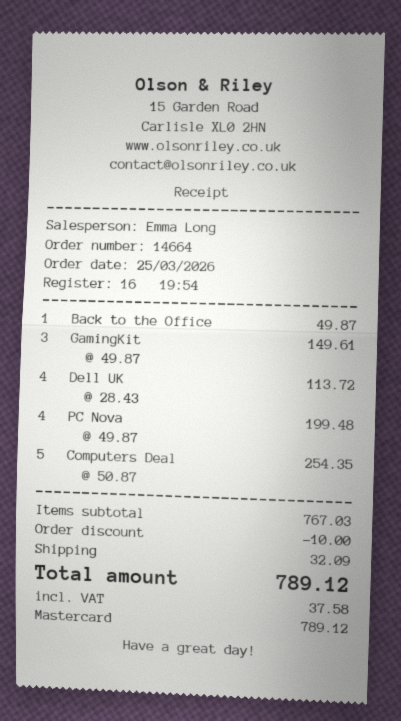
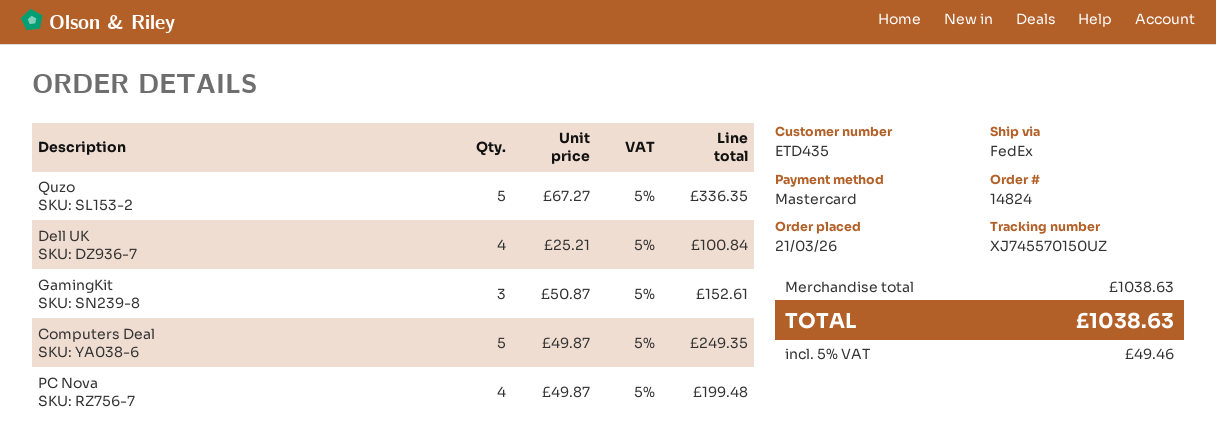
order number: 14664 -> 14824
order date: 2026-03-25 -> 2026-03-21
Back to the Office: 1 x 49.87 = 49.87 -> none
GamingKit: 3 x 49.87 = 149.61 -> 3 x 50.87 = 152.61
Dell UK: 4 x 28.43 = 113.72 -> 4 x 25.21 = 100.84
Computers Deal: 5 x 50.87 = 254.35 -> 5 x 49.87 = 249.35
Quzo: none -> 5 x 67.27 = 336.35
subtotal: 767.03 -> 1038.63
discount: 10.00 -> none
shipping: 32.09 -> none
tax: 37.58 -> 49.46
total: 789.12 -> 1038.63

